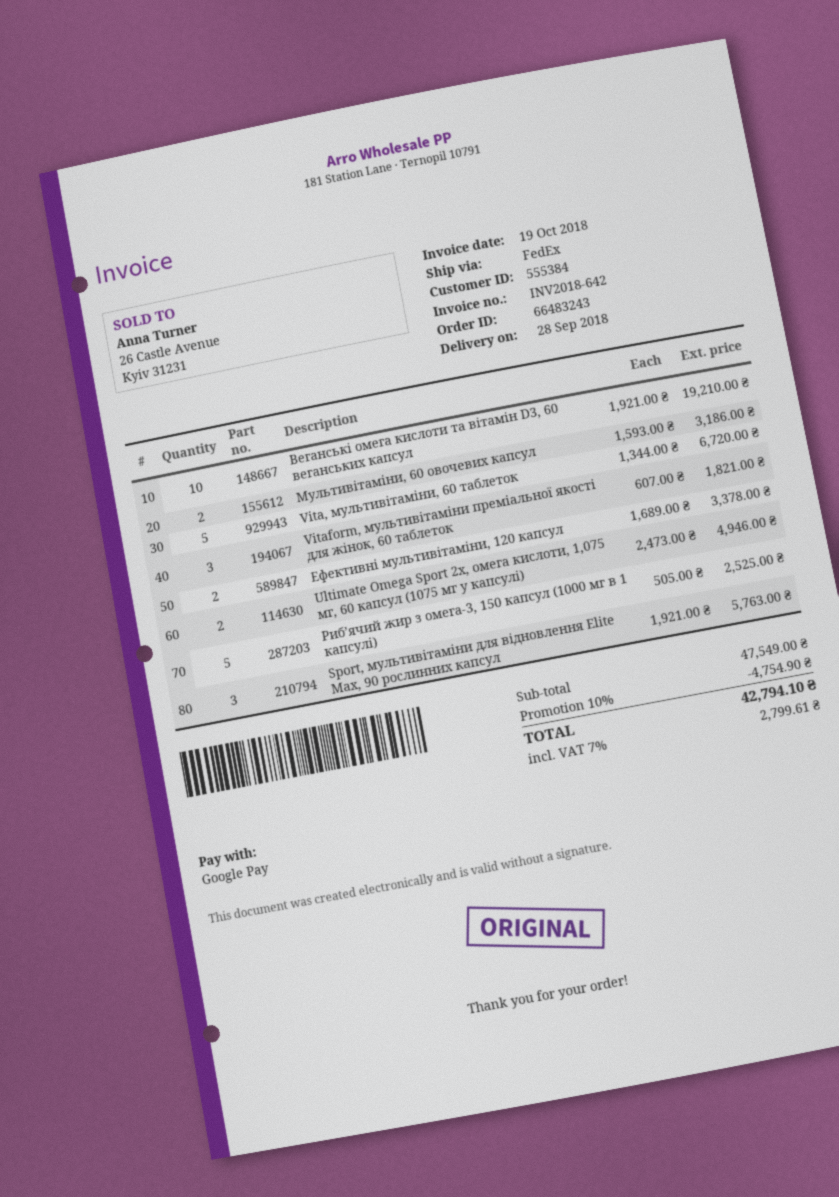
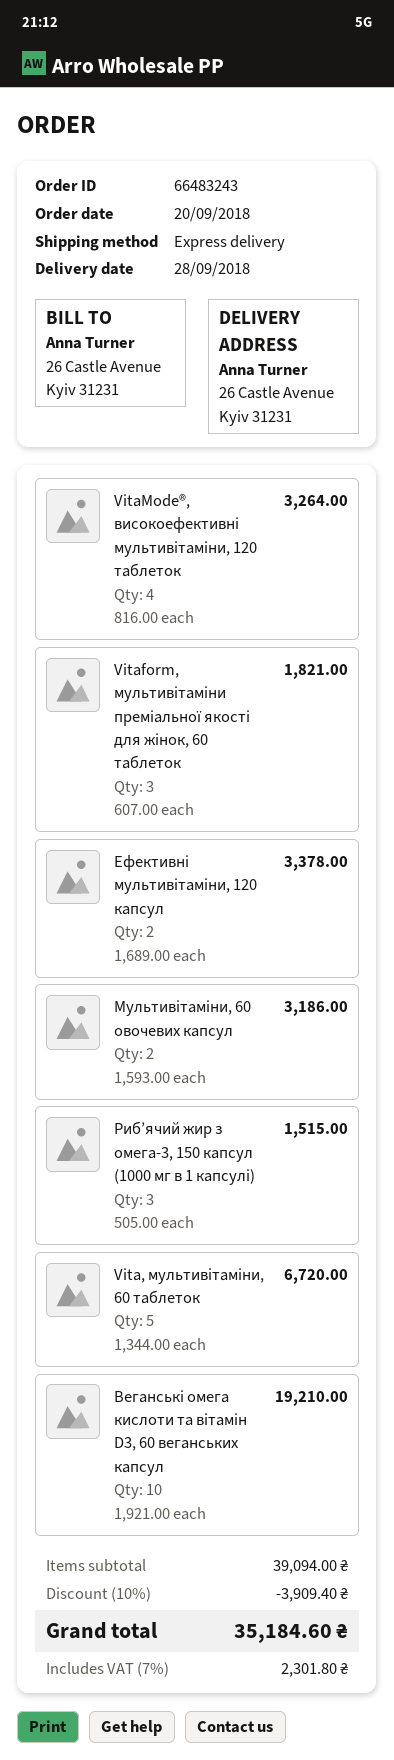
shipping method: FedEx -> express
Ultimate Omega Sport 2x, омега кислоти, 1,075 мг, 60 капсул (1075 мг у капсулі): 2 x 2473.00 = 4946.00 -> none
Риб’ячий жир з омега-3, 150 капсул (1000 мг в 1 капсулі): 5 x 505.00 = 2525.00 -> 3 x 505.00 = 1515.00
Sport, мультивітаміни для відновлення Elite Max, 90 рослинних капсул: 3 x 1921.00 = 5763.00 -> none
VitaMode®, високоефективні мультивітаміни, 120 таблеток: none -> 4 x 816.00 = 3264.00
subtotal: 47549.00 -> 39094.00
discount: 10% = 4754.90 -> 10% = 3909.40
tax: 7% = 2799.61 -> 7% = 2301.80
total: 42794.10 -> 35184.60

